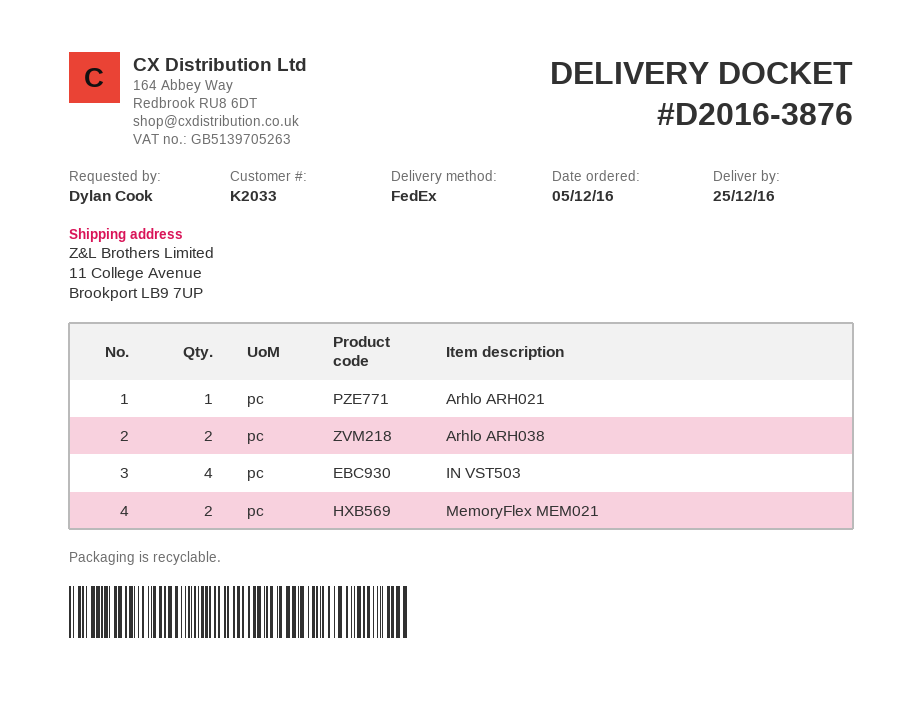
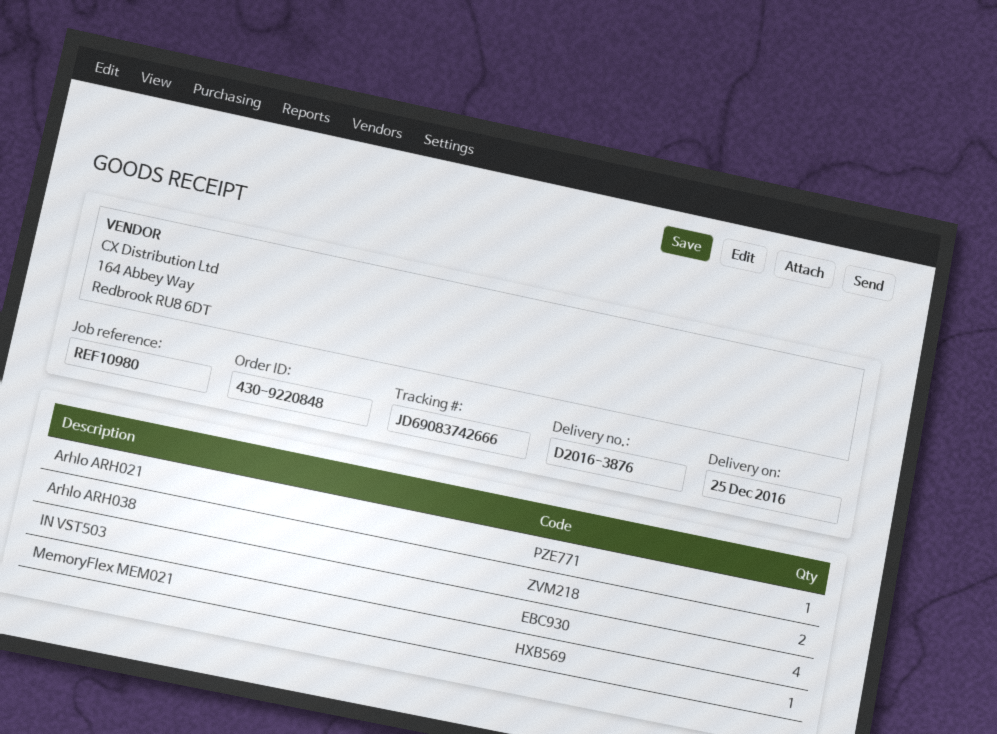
MemoryFlex MEM021: 2 -> 1

